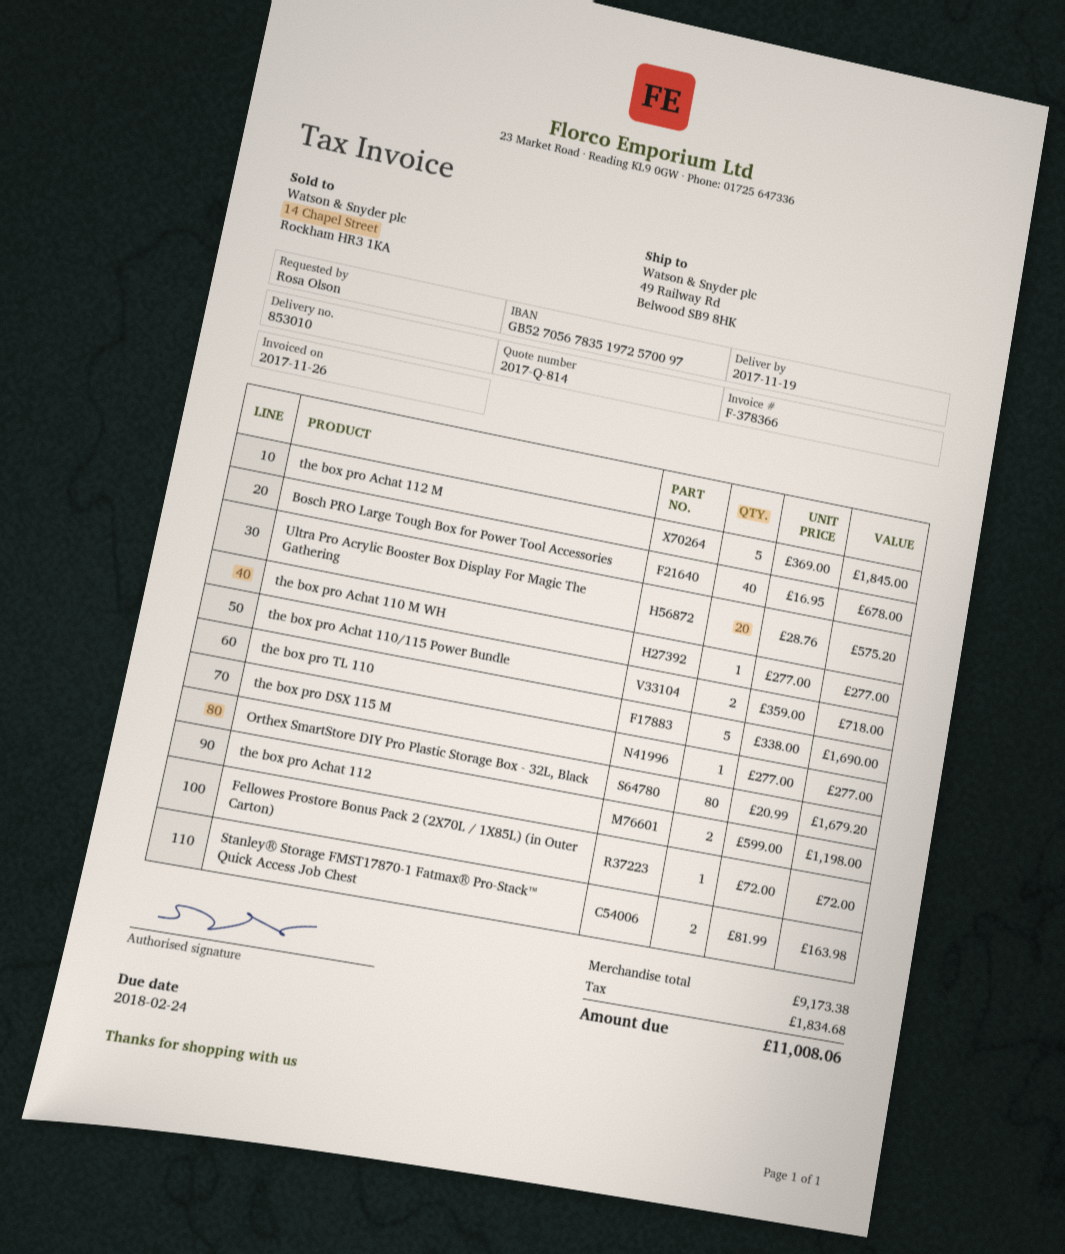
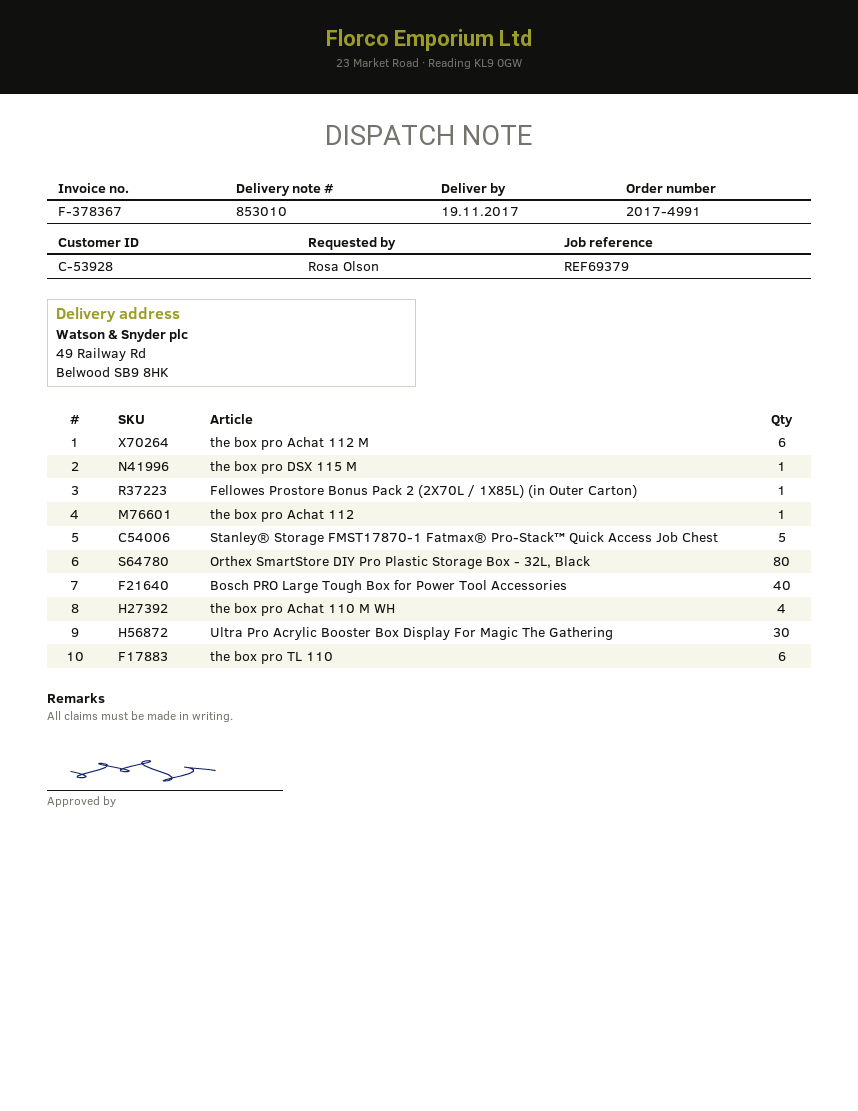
invoice number: F-378366 -> F-378367
the box pro Achat 112 M: 5 -> 6
Ultra Pro Acrylic Booster Box Display For Magic The Gathering: 20 -> 30
the box pro Achat 110 M WH: 1 -> 4
the box pro Achat 110/115 Power Bundle: 2 -> none
the box pro TL 110: 5 -> 6
the box pro Achat 112: 2 -> 1
Stanley® Storage FMST17870-1 Fatmax® Pro-Stack™ Quick Access Job Chest: 2 -> 5

